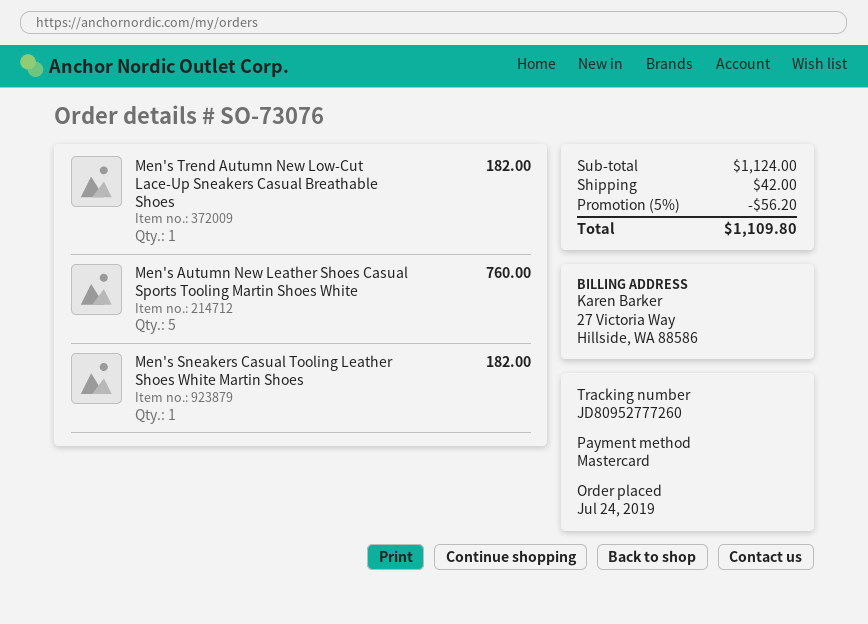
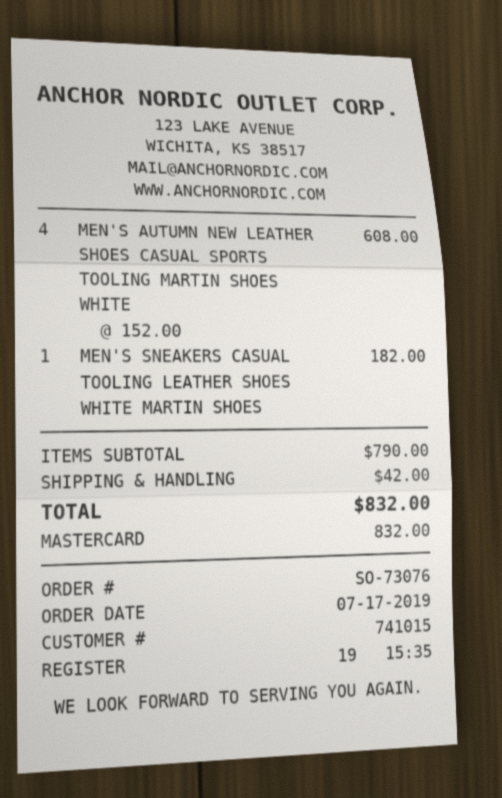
order date: 2019-07-24 -> 2019-07-17
Men's Trend Autumn New Low-Cut Lace-Up Sneakers Casual Breathable Shoes: 1 for 182.00 -> none
Men's Autumn New Leather Shoes Casual Sports Tooling Martin Shoes White: 5 for 760.00 -> 4 for 608.00
subtotal: 1124.00 -> 790.00
discount: 5% = 56.20 -> none
total: 1109.80 -> 832.00

